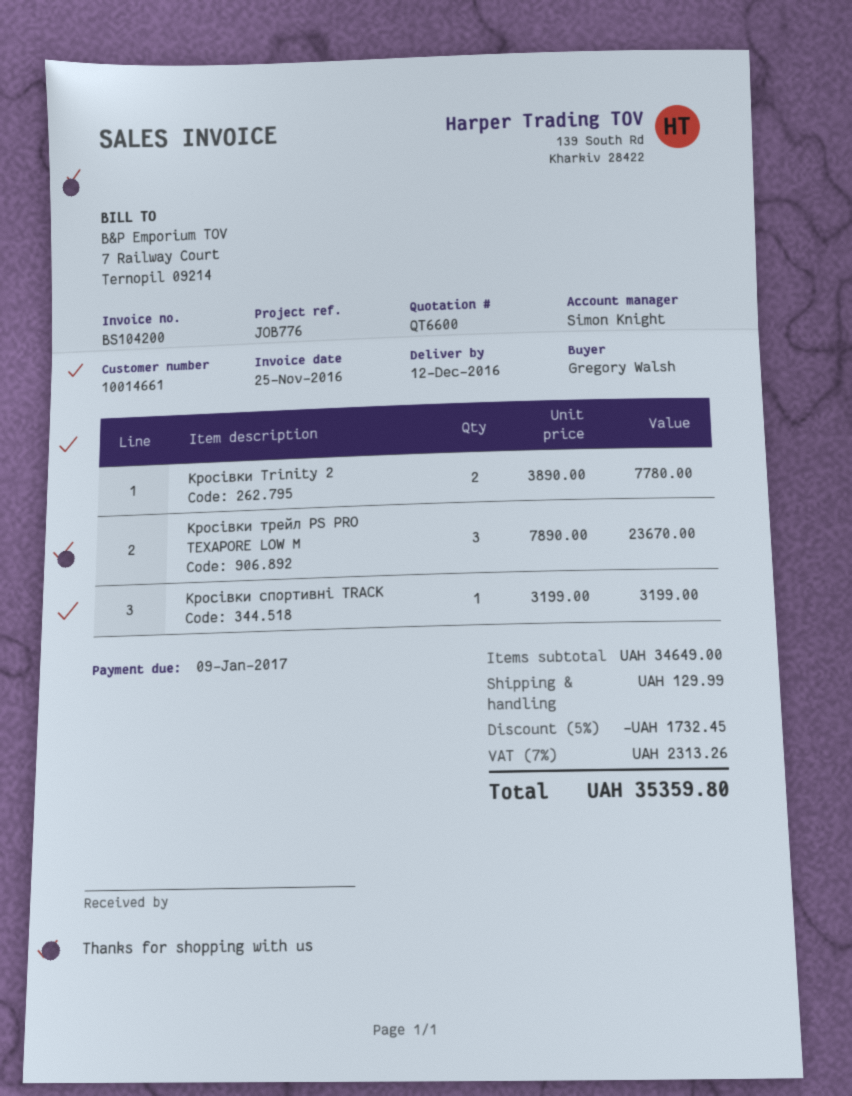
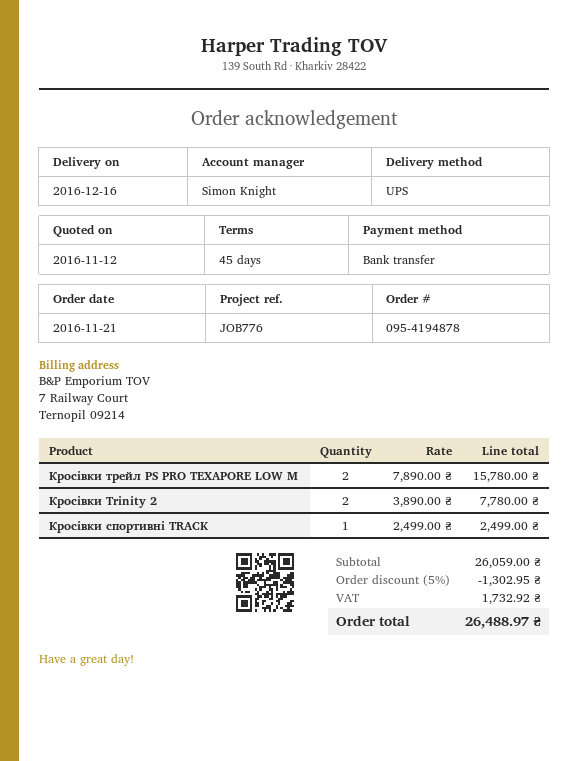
delivery date: 2016-12-12 -> 2016-12-16
Кросівки трейл PS PRO TEXAPORE LOW M: 3 x 7890.00 = 23670.00 -> 2 x 7890.00 = 15780.00
Кросівки спортивні TRACK: 1 x 3199.00 = 3199.00 -> 1 x 2499.00 = 2499.00
subtotal: 34649.00 -> 26059.00
discount: 5% = 1732.45 -> 5% = 1302.95
shipping: 129.99 -> none
tax: 2313.26 -> 1732.92
total: 35359.80 -> 26488.97

